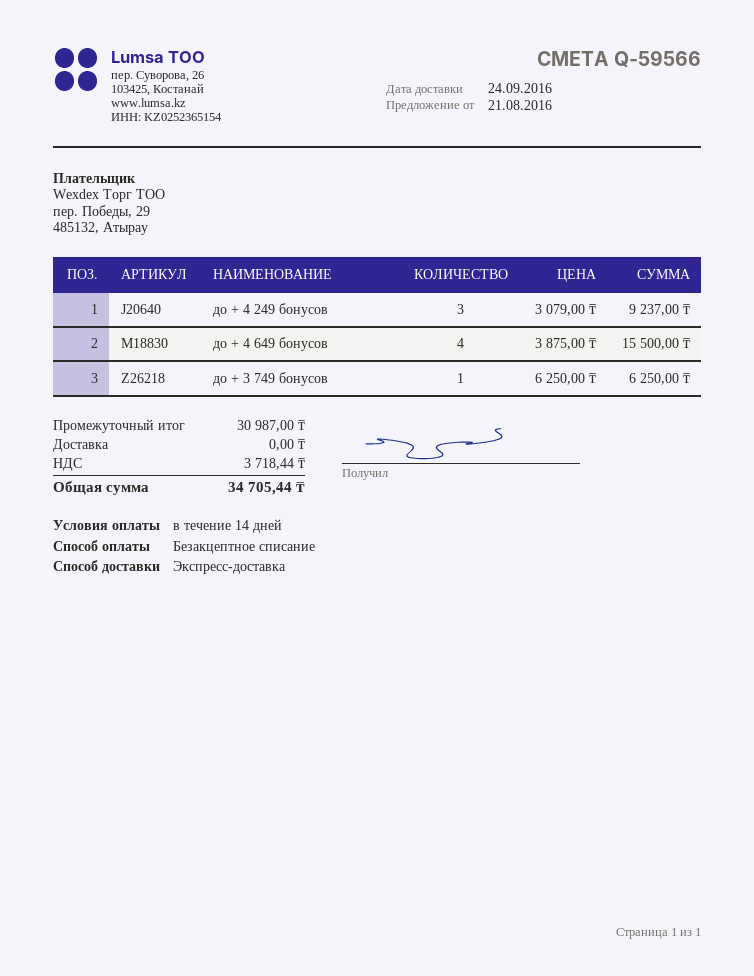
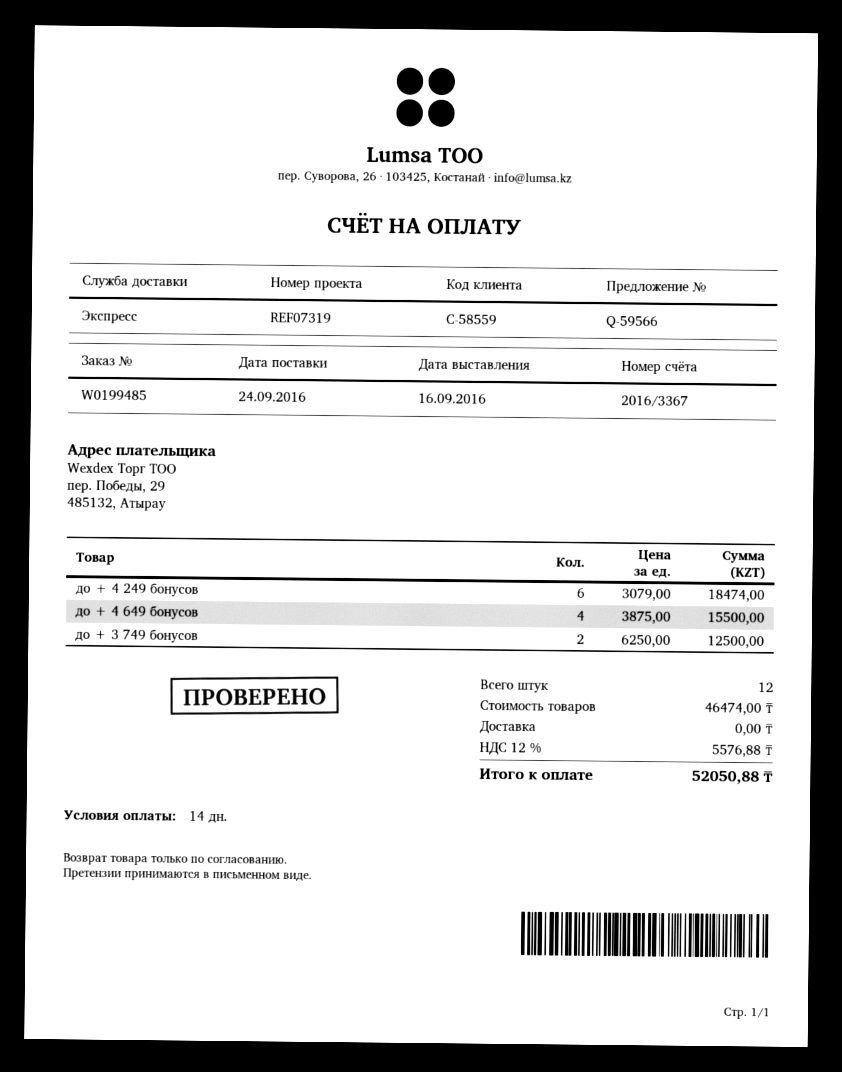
до + 4 249 бонусов: 3 x 3079.00 = 9237.00 -> 6 x 3079.00 = 18474.00
до + 3 749 бонусов: 1 x 6250.00 = 6250.00 -> 2 x 6250.00 = 12500.00
subtotal: 30987.00 -> 46474.00
tax: 3718.44 -> 5576.88
total: 34705.44 -> 52050.88

